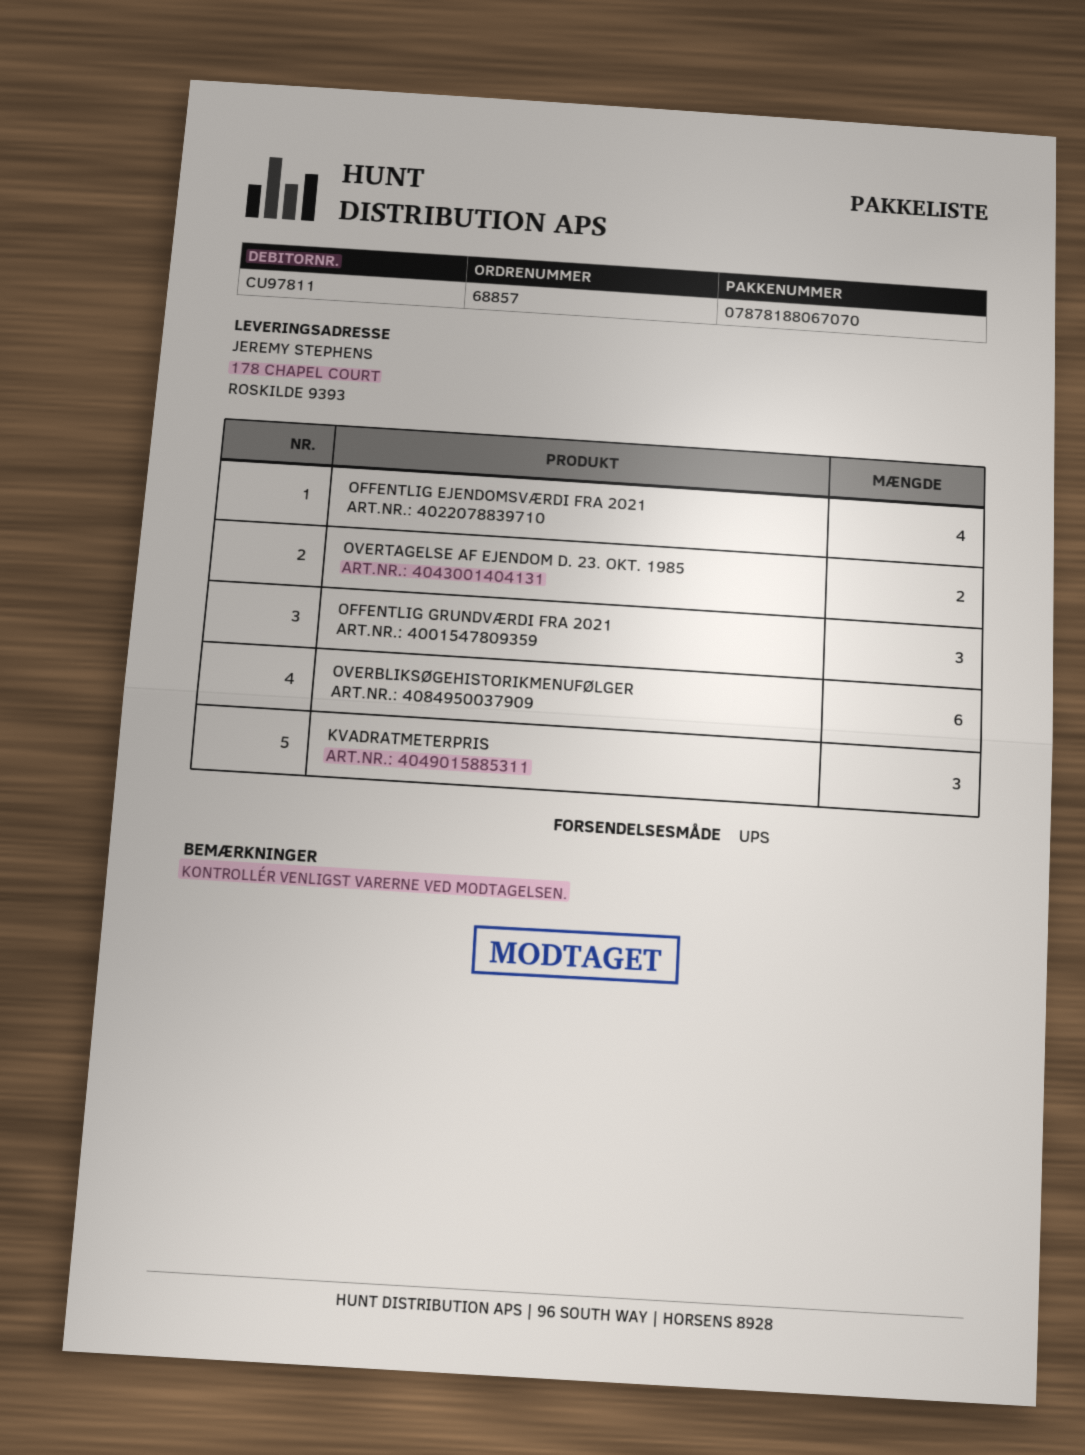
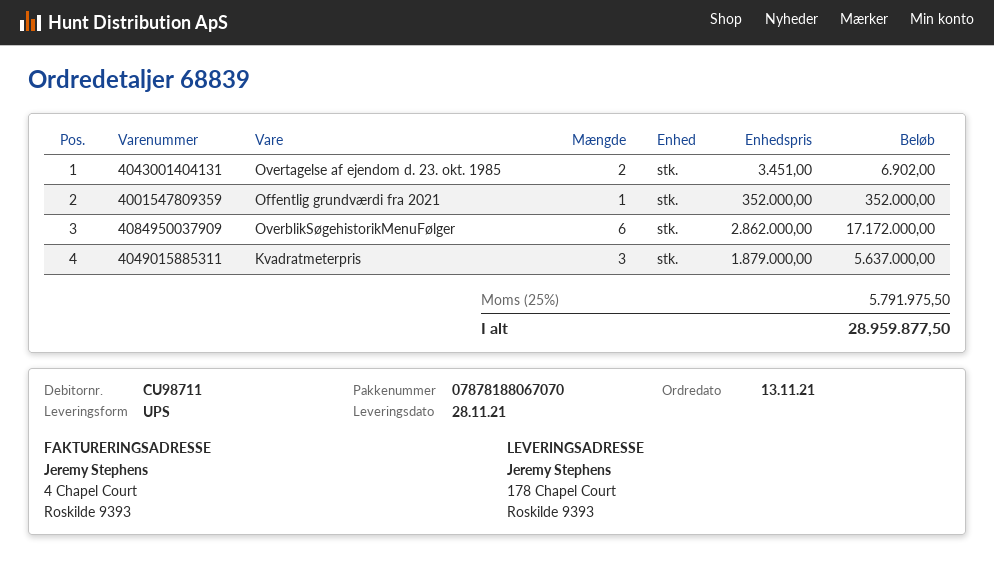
order number: 68857 -> 68839
customer number: CU97811 -> CU98711
OFFENTLIG EJENDOMSVÆRDI FRA 2021: 4 -> none
OFFENTLIG GRUNDVÆRDI FRA 2021: 3 -> 1

